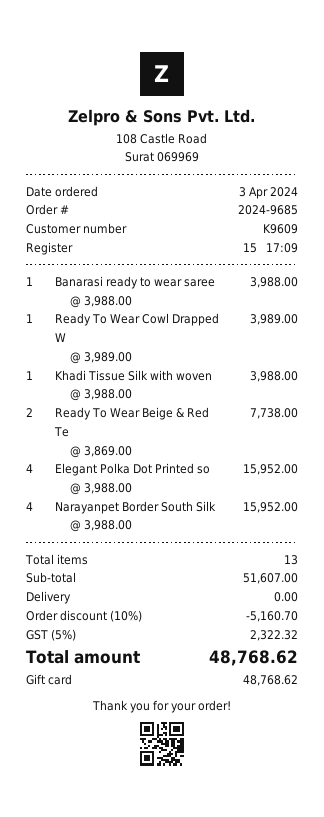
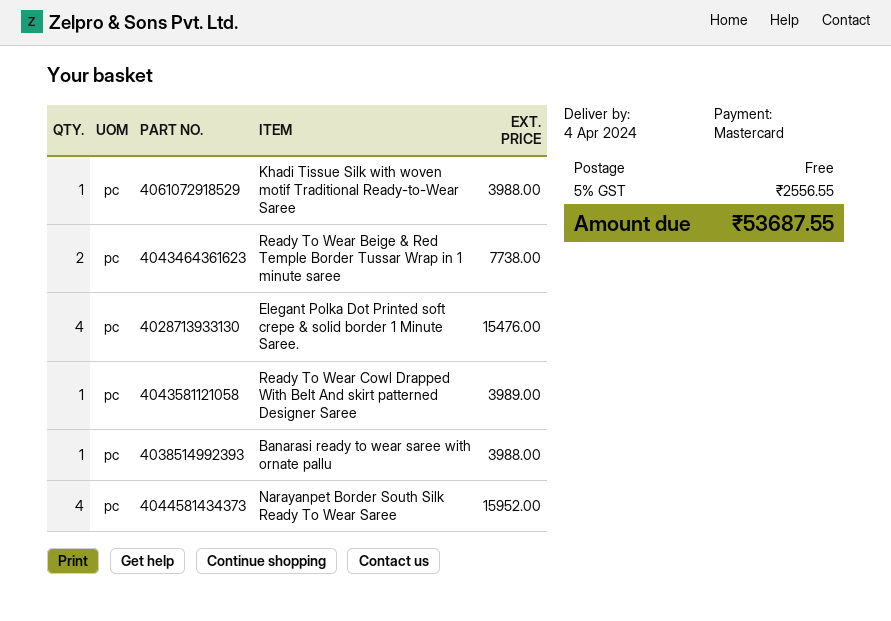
payment method: gift card -> Mastercard
Elegant Polka Dot Printed so: 4 for 15952.00 -> 4 for 15476.00
discount: 10% = 5160.70 -> none
tax: 5% = 2322.32 -> 5% = 2556.55
total: 48768.62 -> 53687.55

